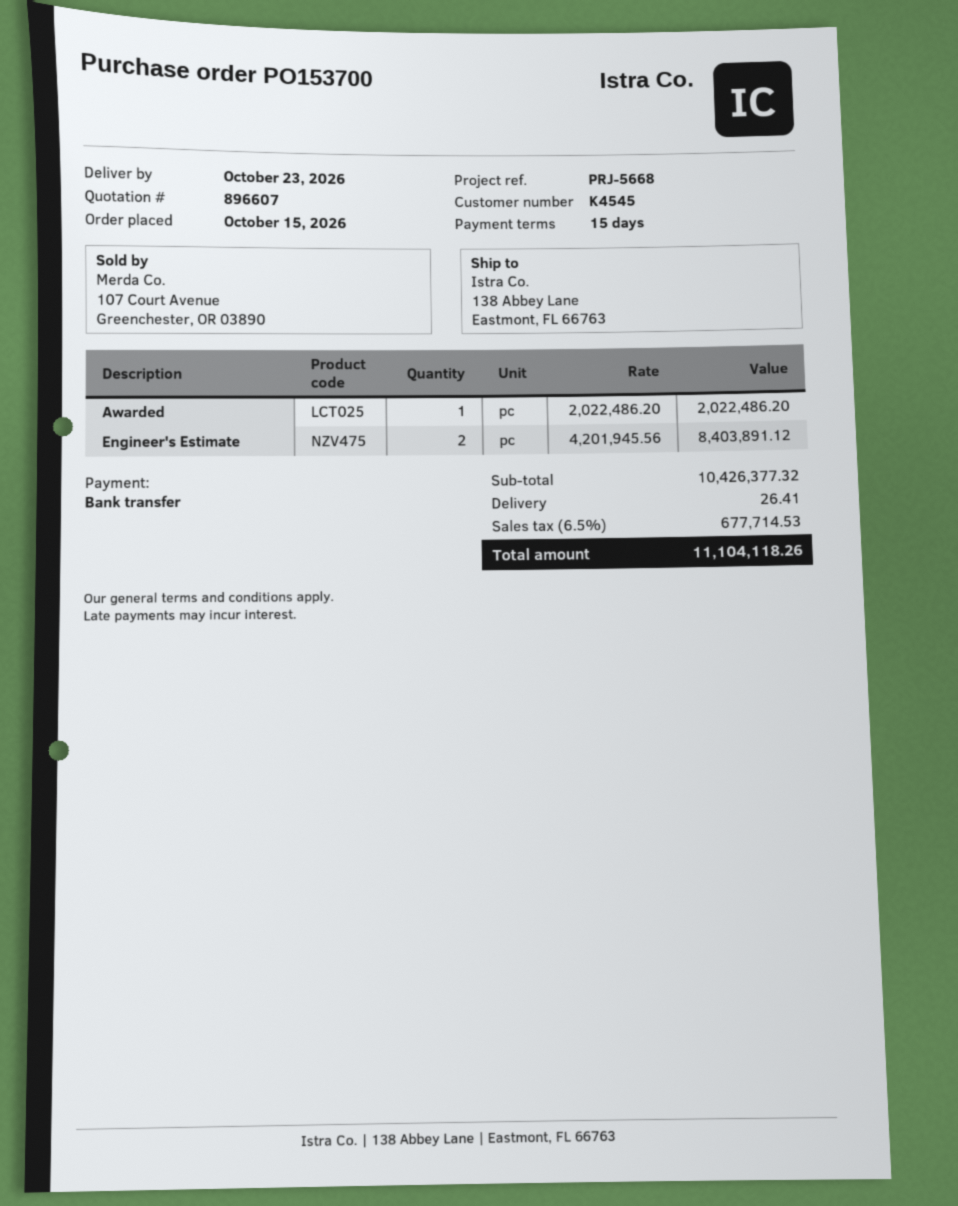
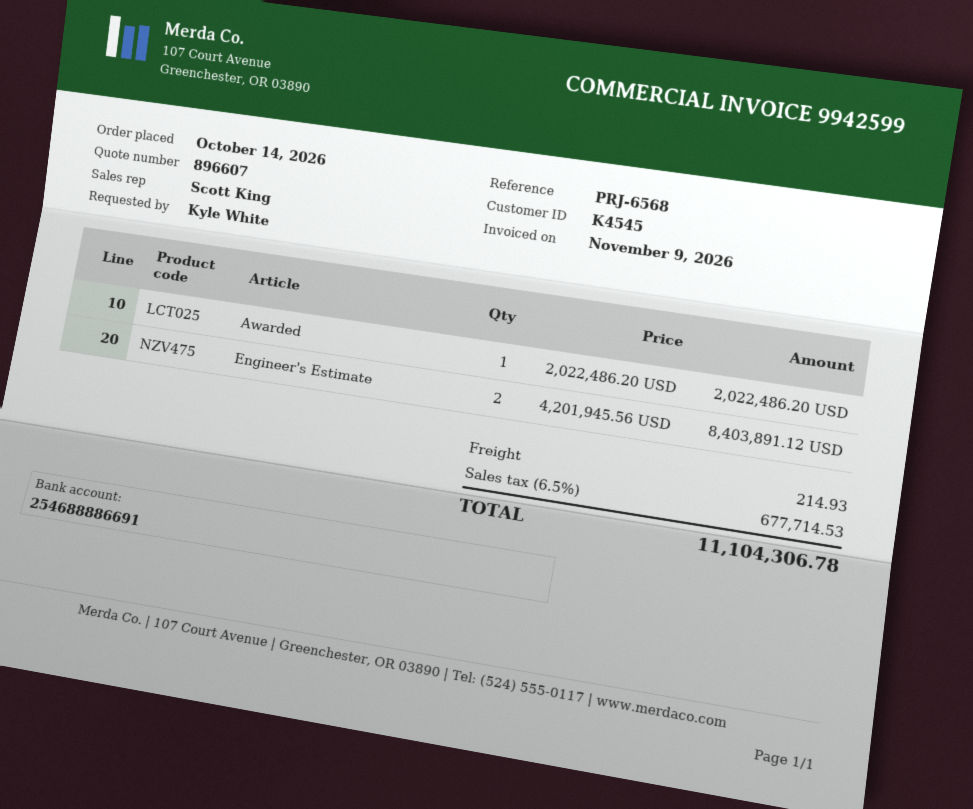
order date: 2026-10-15 -> 2026-10-14
reference: PRJ-5668 -> PRJ-6568
shipping: 26.41 -> 214.93
total: 11104118.26 -> 11104306.78

